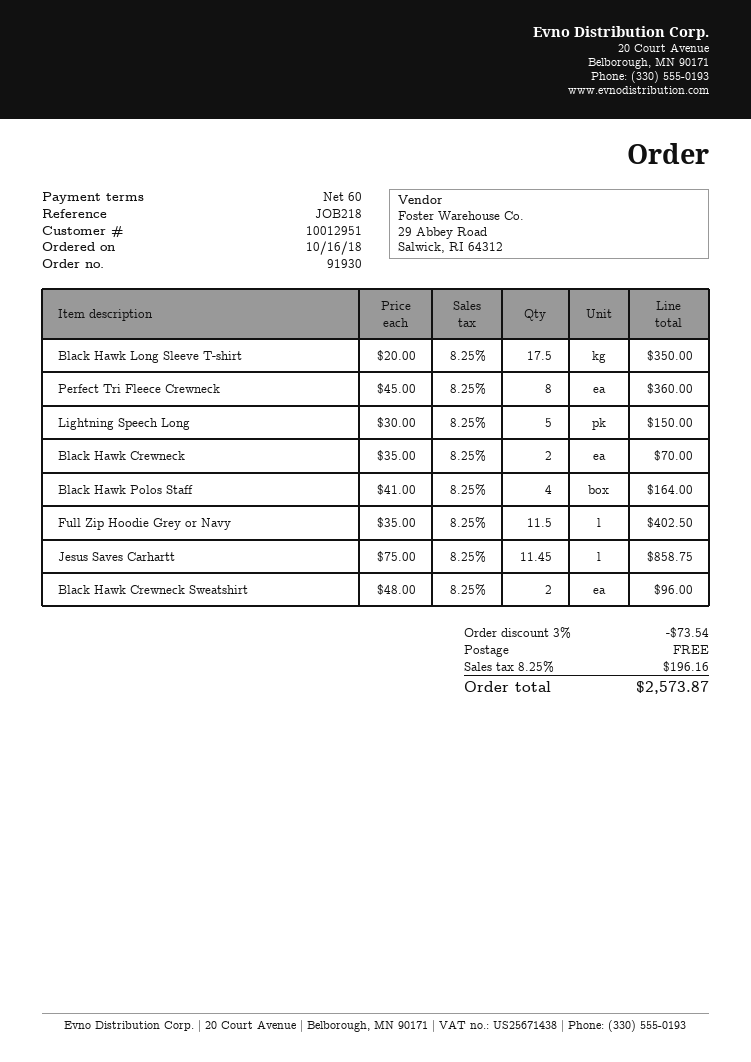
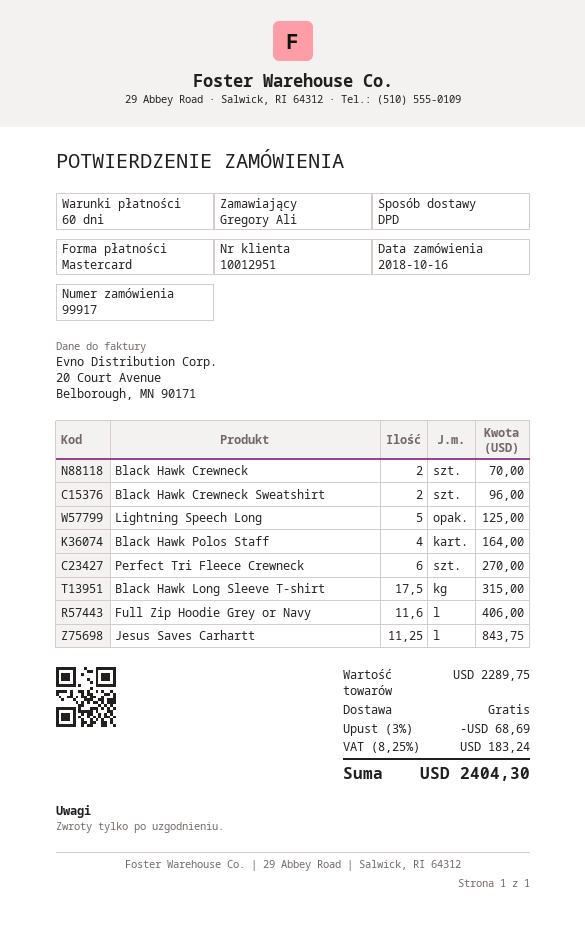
order number: 91930 -> 99917
Black Hawk Long Sleeve T-shirt: 17.5 for 350.00 -> 17.5 for 315.00
Perfect Tri Fleece Crewneck: 8 for 360.00 -> 6 for 270.00
Lightning Speech Long: 5 for 150.00 -> 5 for 125.00
Full Zip Hoodie Grey or Navy: 11.5 for 402.50 -> 11.6 for 406.00
Jesus Saves Carhartt: 11.45 for 858.75 -> 11.25 for 843.75
discount: 3% = 73.54 -> 3% = 68.69
tax: 8.25% = 196.16 -> 8.25% = 183.24
total: 2573.87 -> 2404.30

